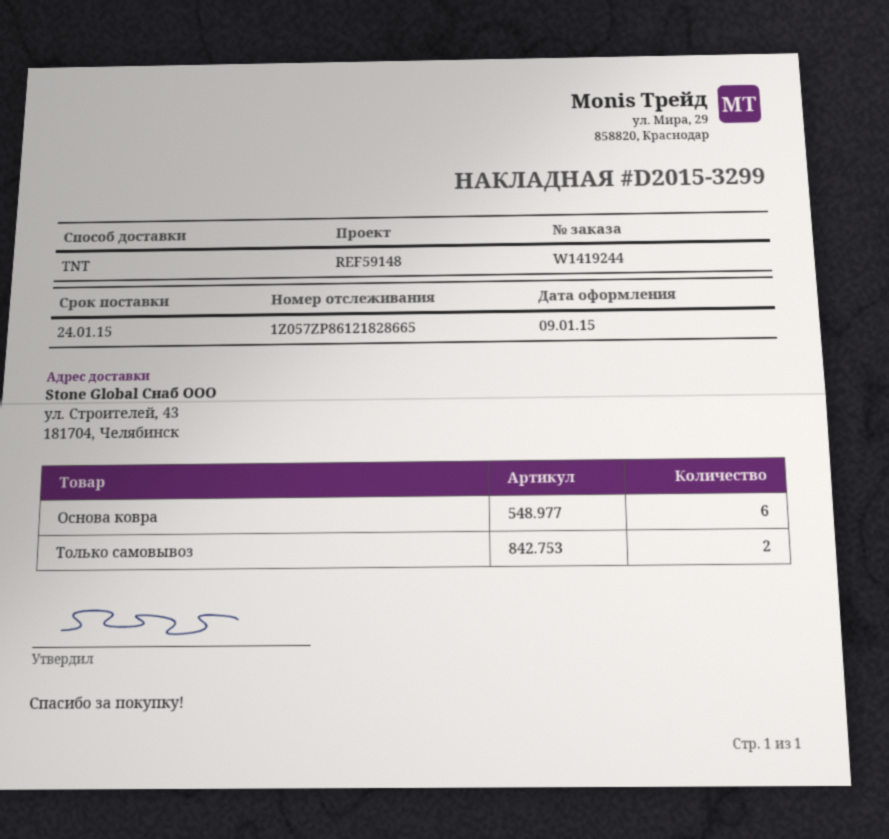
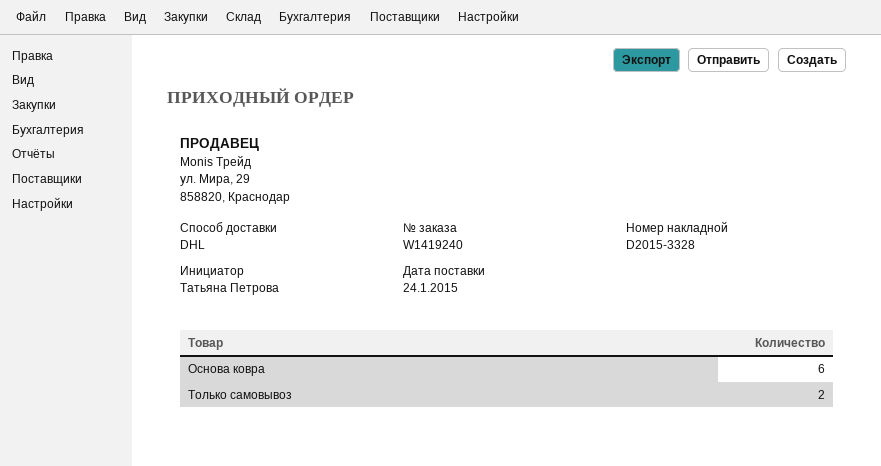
order number: W1419244 -> W1419240
delivery note number: D2015-3299 -> D2015-3328
shipping method: TNT -> DHL

